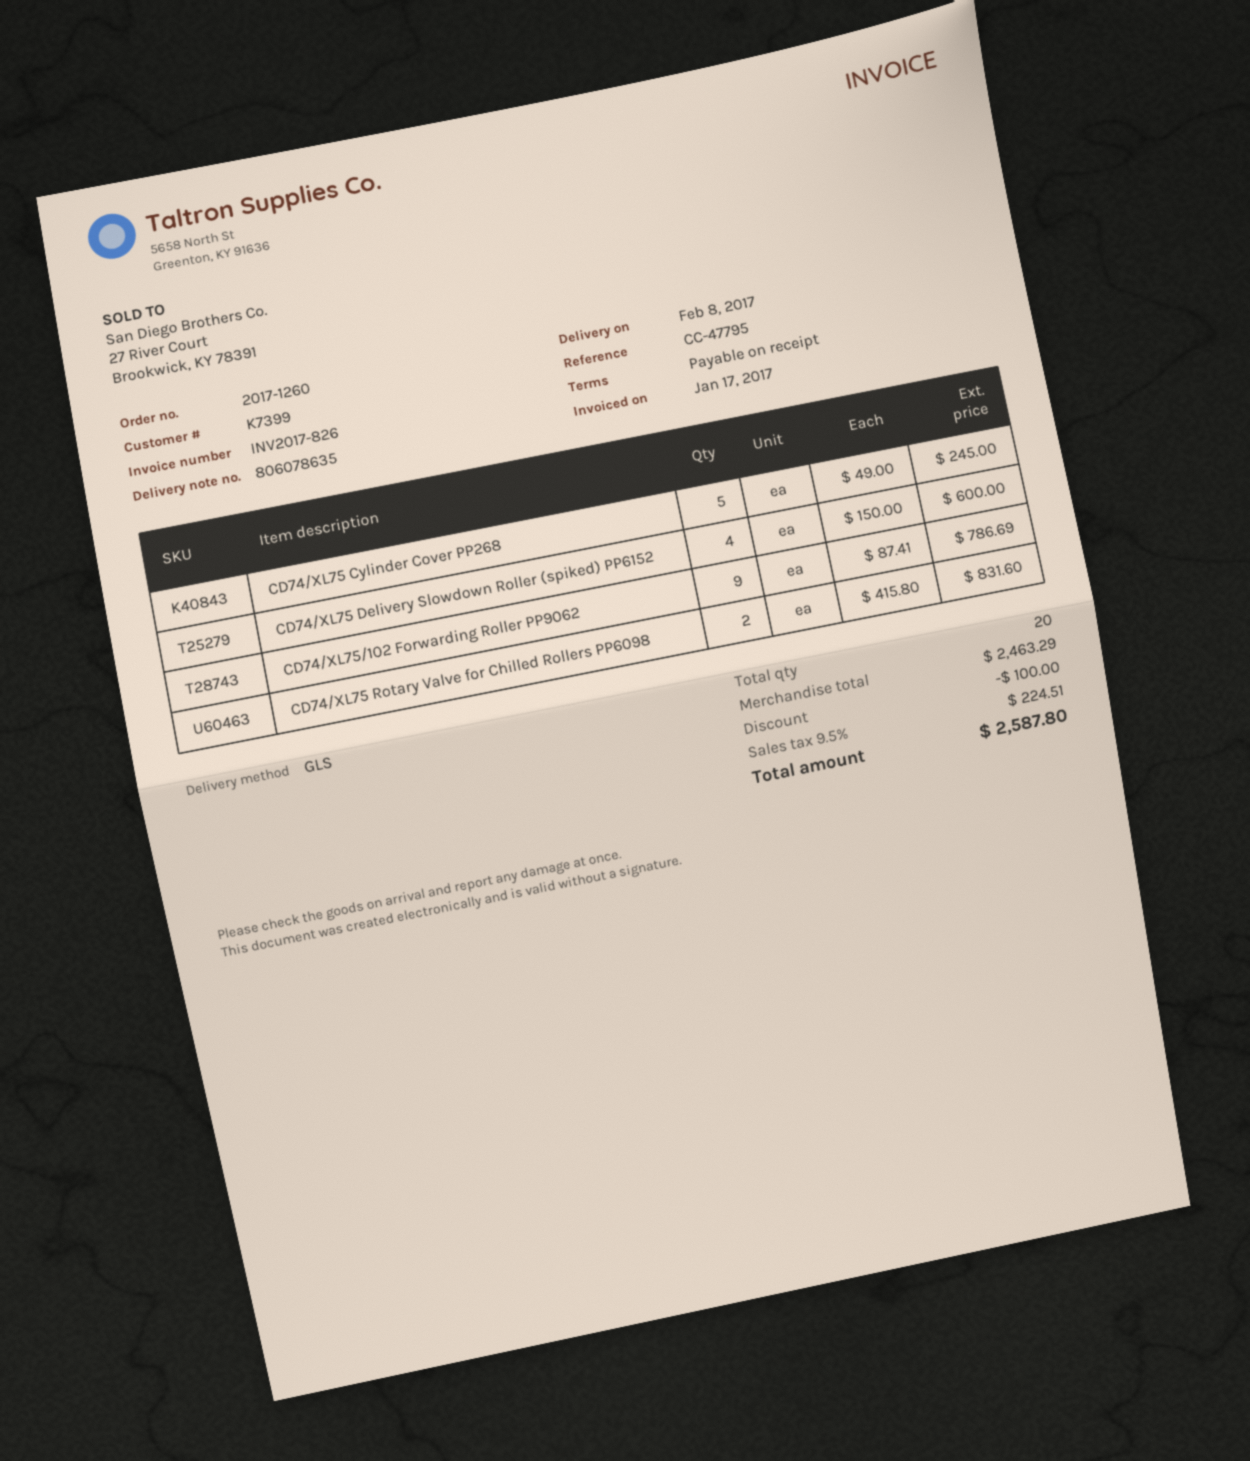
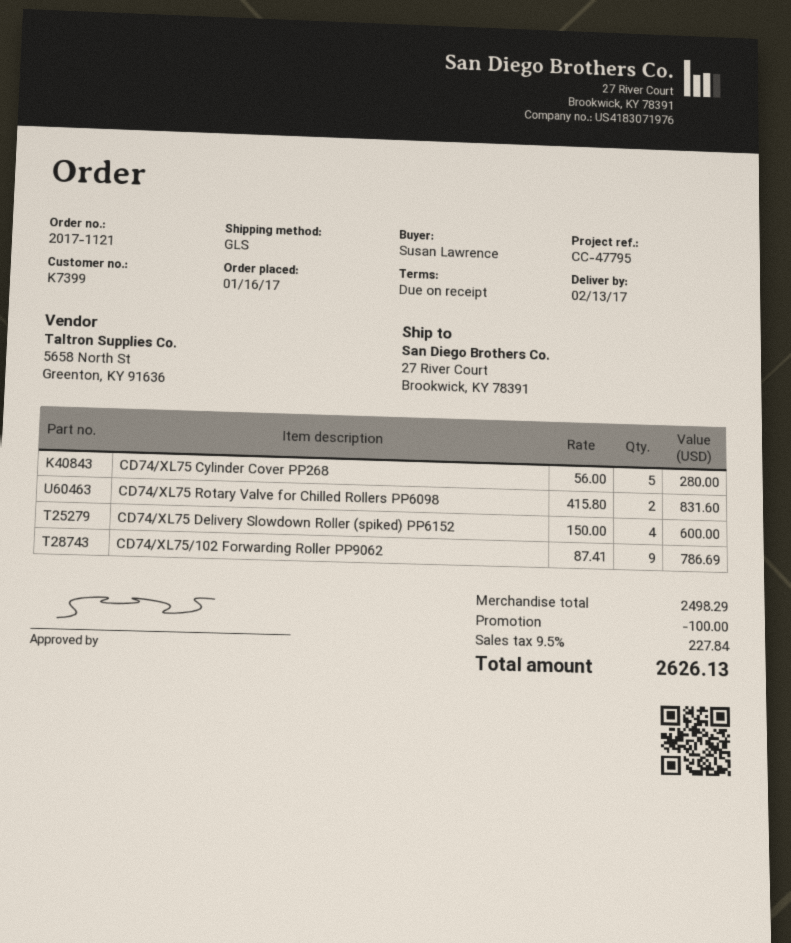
order number: 2017-1260 -> 2017-1121
delivery date: 2017-02-08 -> 2017-02-13
CD74/XL75 Cylinder Cover PP268: 5 x 49.00 = 245.00 -> 5 x 56.00 = 280.00
subtotal: 2463.29 -> 2498.29
tax: 9.5% = 224.51 -> 9.5% = 227.84
total: 2587.80 -> 2626.13

